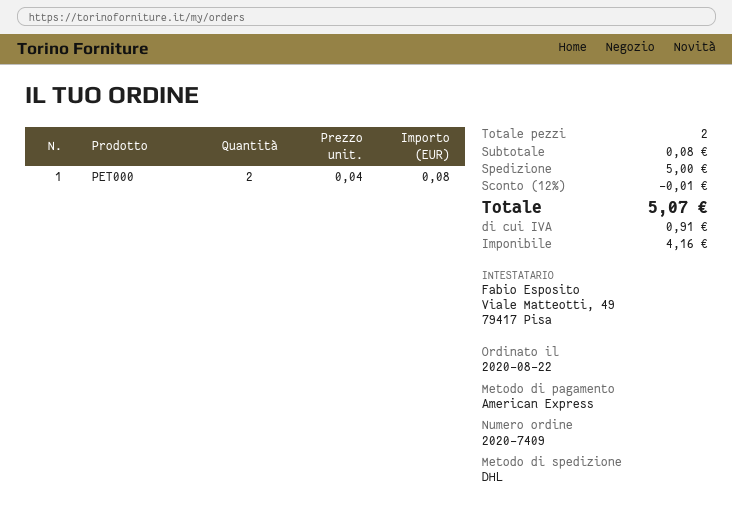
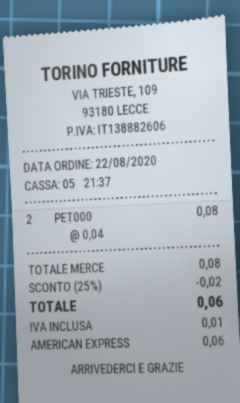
discount: 12% = 0.01 -> 25% = 0.02
shipping: 5.00 -> none
tax: 0.91 -> 0.01
total: 5.07 -> 0.06

